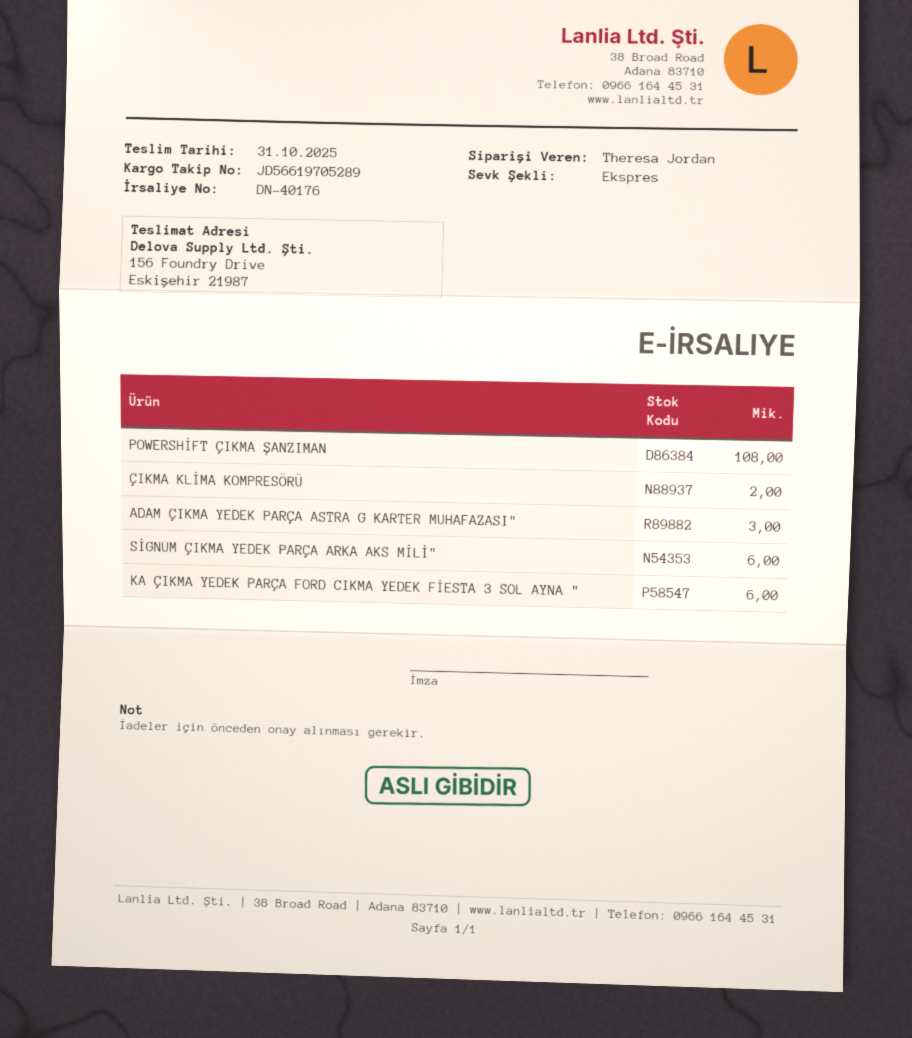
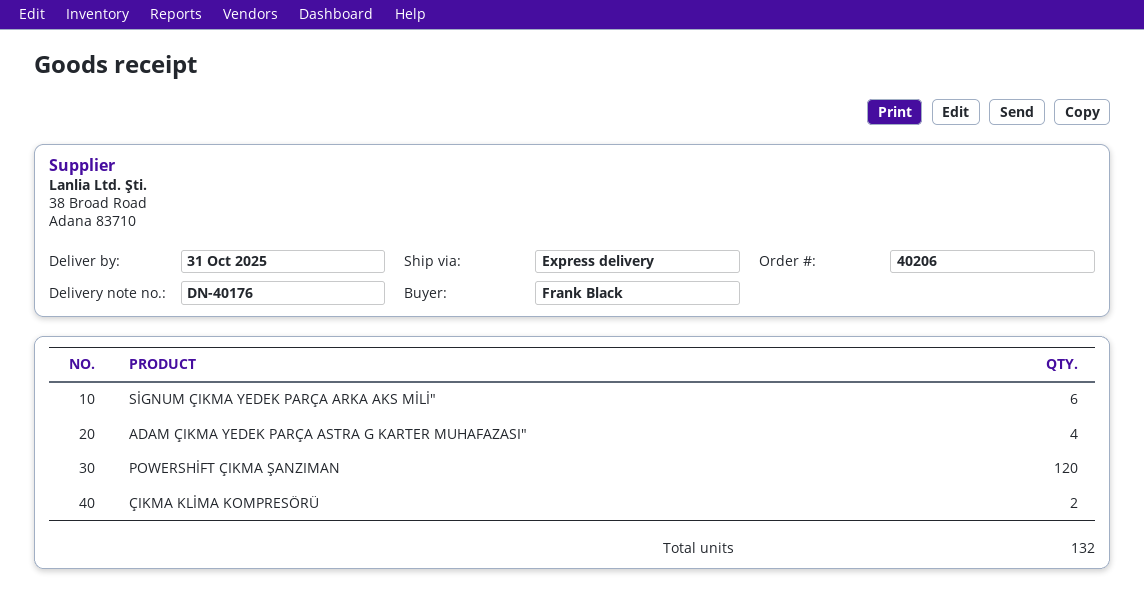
ordered by: Theresa Jordan -> Frank Black
POWERSHİFT ÇIKMA ŞANZIMAN: 108 -> 120
ADAM ÇIKMA YEDEK PARÇA ASTRA G KARTER MUHAFAZASI": 3 -> 4
KA ÇIKMA YEDEK PARÇA FORD CIKMA YEDEK FİESTA 3 SOL AYNA ": 6 -> none

